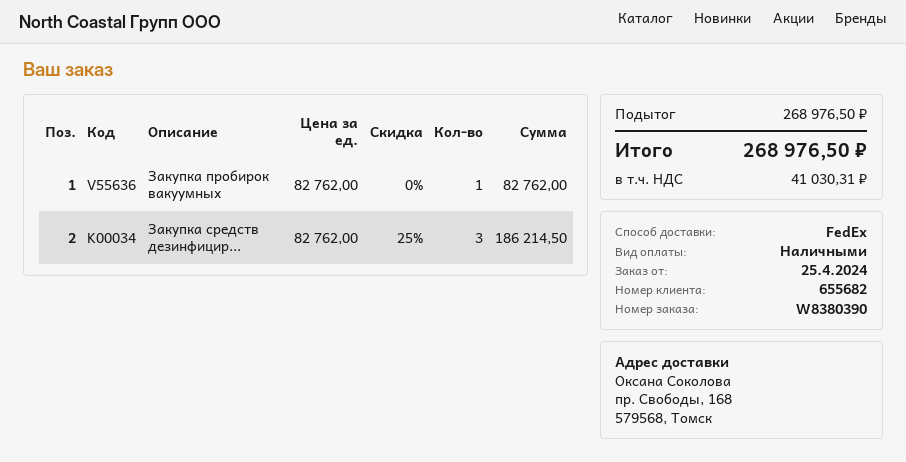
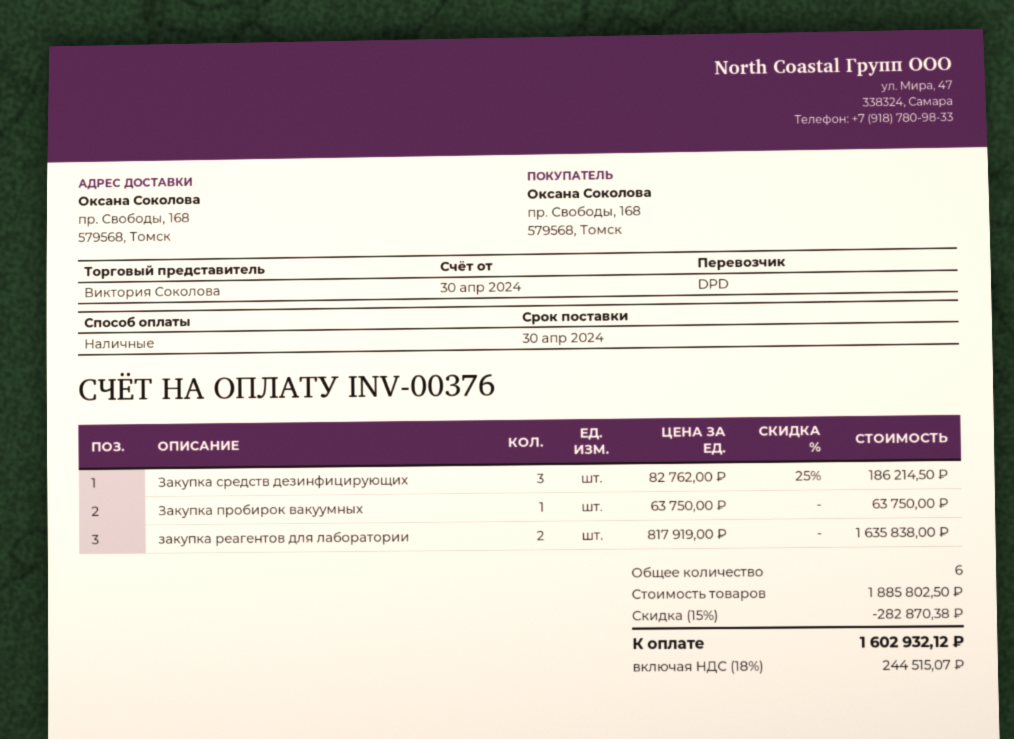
shipping method: FedEx -> DPD
Закупка пробирок вакуумных: 1 x 82762.00 = 82762.00 -> 1 x 63750.00 = 63750.00
закупка реагентов для лаборатории: none -> 2 x 817919.00 = 1635838.00
subtotal: 268976.50 -> 1885802.50
discount: none -> 15% = 282870.38
tax: 41030.31 -> 244515.07
total: 268976.50 -> 1602932.12

